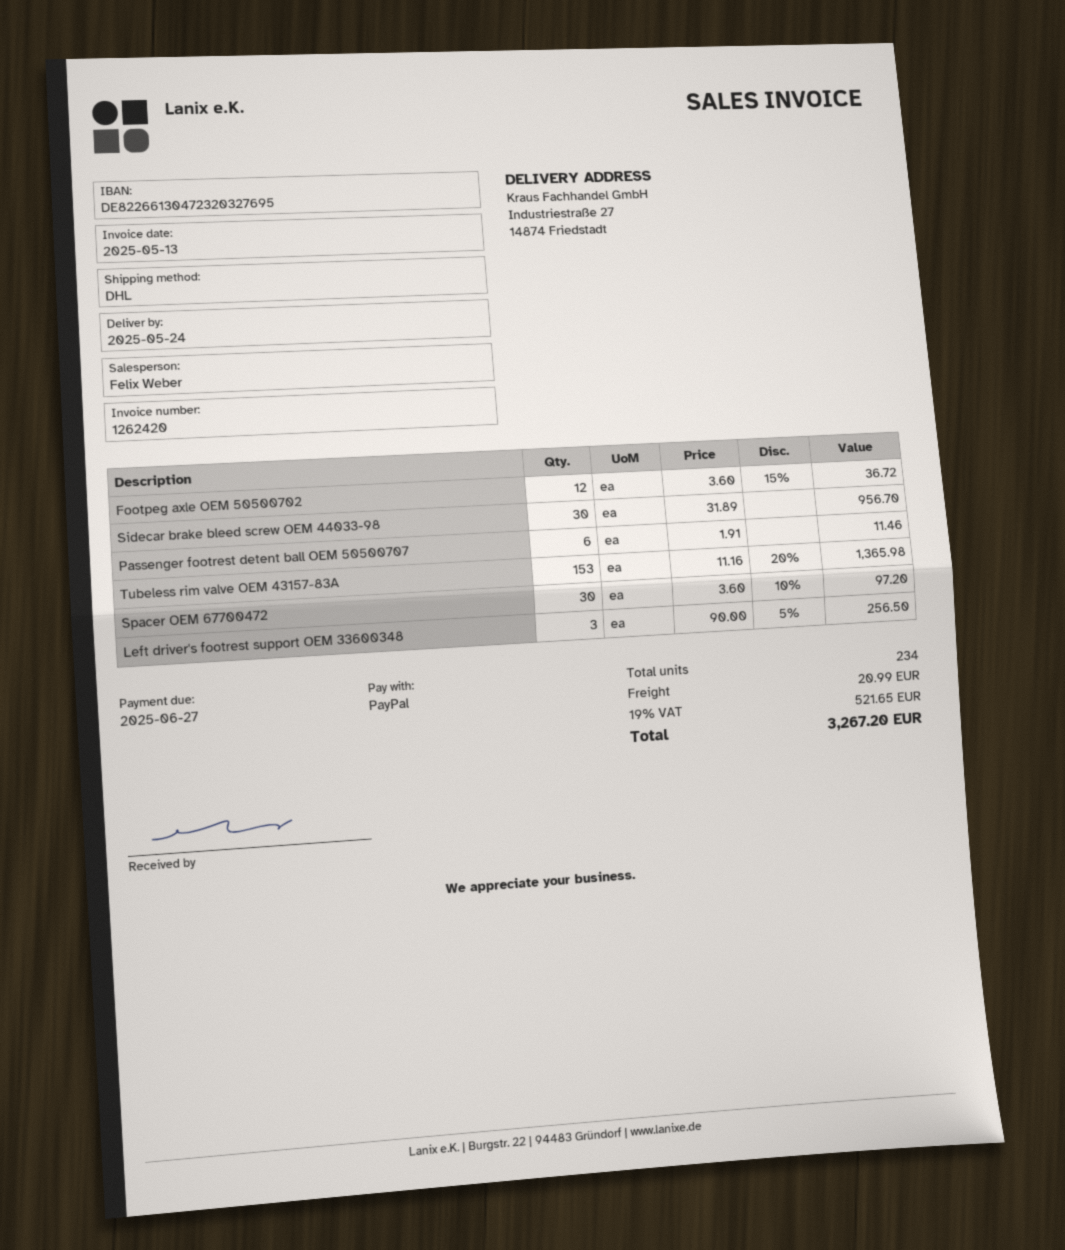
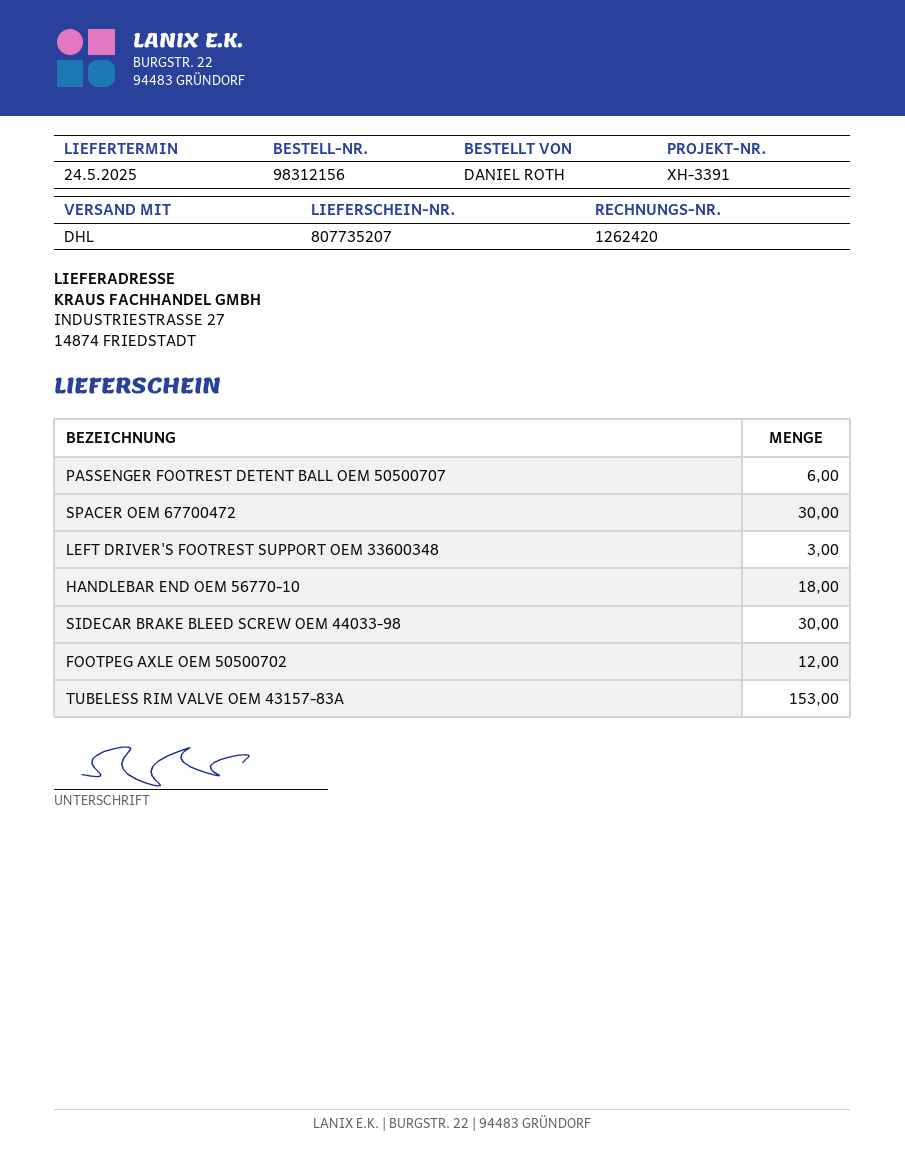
HANDLEBAR END OEM 56770-10: none -> 18

